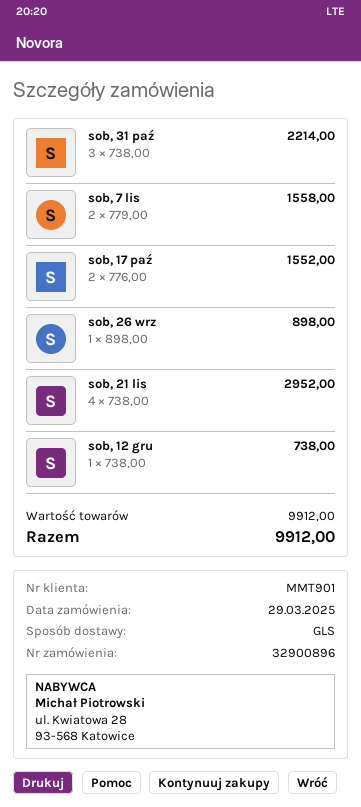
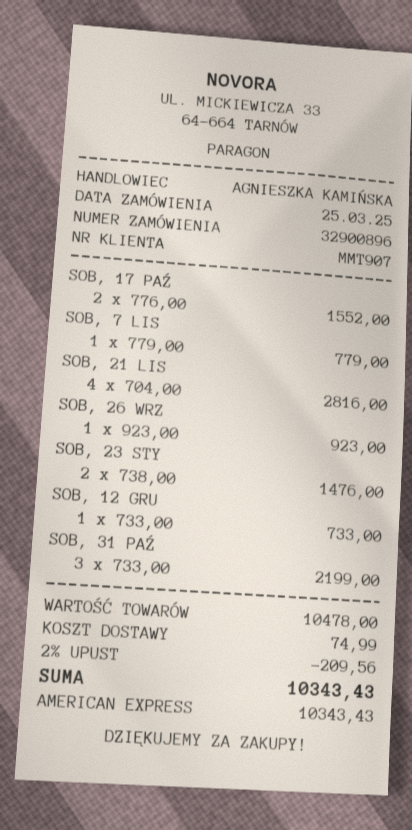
order date: 2025-03-29 -> 2025-03-25
customer number: MMT901 -> MMT907
sob, 31 paź: 3 x 738.00 = 2214.00 -> 3 x 733.00 = 2199.00
sob, 7 lis: 2 x 779.00 = 1558.00 -> 1 x 779.00 = 779.00
sob, 26 wrz: 1 x 898.00 = 898.00 -> 1 x 923.00 = 923.00
sob, 21 lis: 4 x 738.00 = 2952.00 -> 4 x 704.00 = 2816.00
sob, 12 gru: 1 x 738.00 = 738.00 -> 1 x 733.00 = 733.00
SOB, 23 STY: none -> 2 x 738.00 = 1476.00
subtotal: 9912.00 -> 10478.00
discount: none -> 2% = 209.56
shipping: none -> 74.99
total: 9912.00 -> 10343.43

